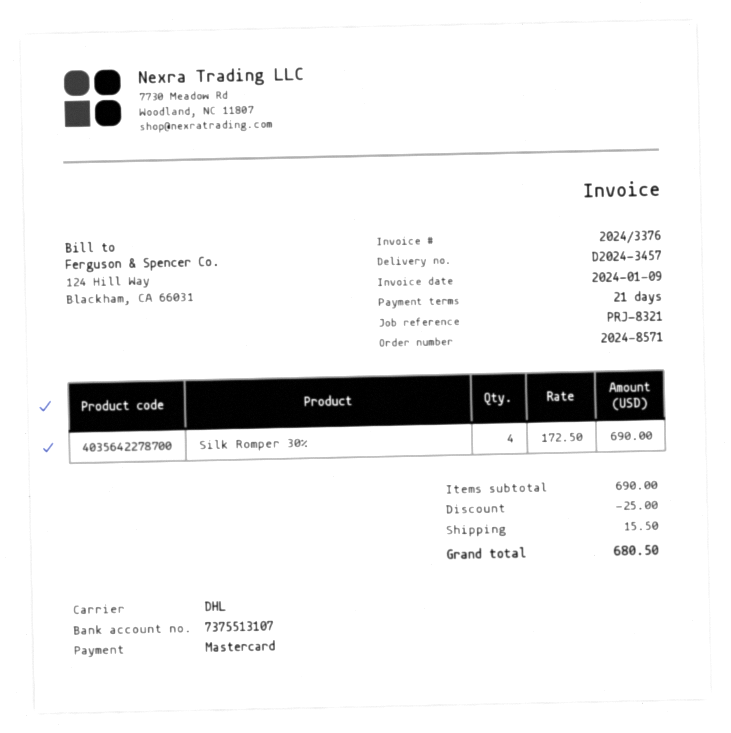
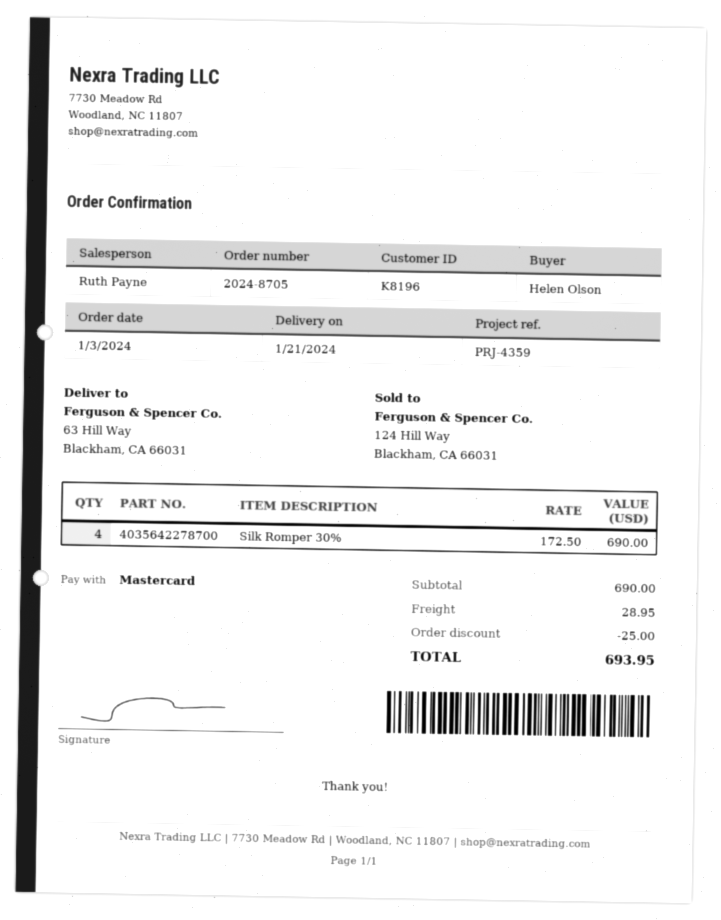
order number: 2024-8571 -> 2024-8705
reference: PRJ-8321 -> PRJ-4359
shipping: 15.50 -> 28.95
total: 680.50 -> 693.95

